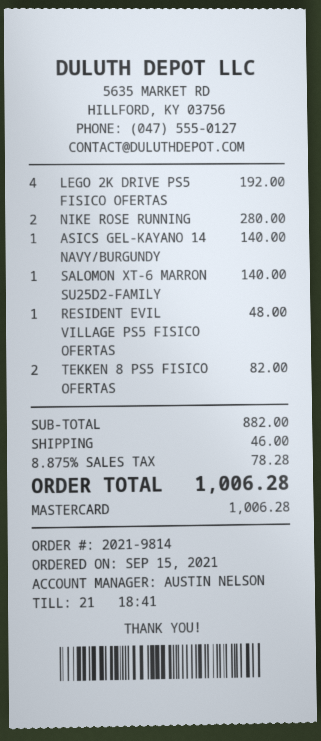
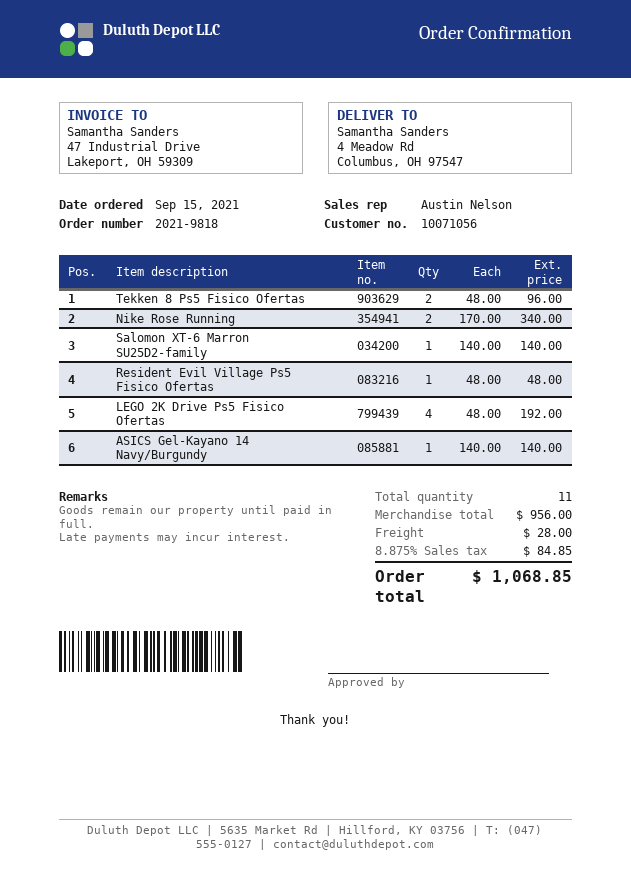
order number: 2021-9814 -> 2021-9818
NIKE ROSE RUNNING: 2 for 280.00 -> 2 for 340.00
TEKKEN 8 PS5 FISICO OFERTAS: 2 for 82.00 -> 2 for 96.00
subtotal: 882.00 -> 956.00
shipping: 46.00 -> 28.00
tax: 8.875% = 78.28 -> 8.875% = 84.85
total: 1006.28 -> 1068.85

